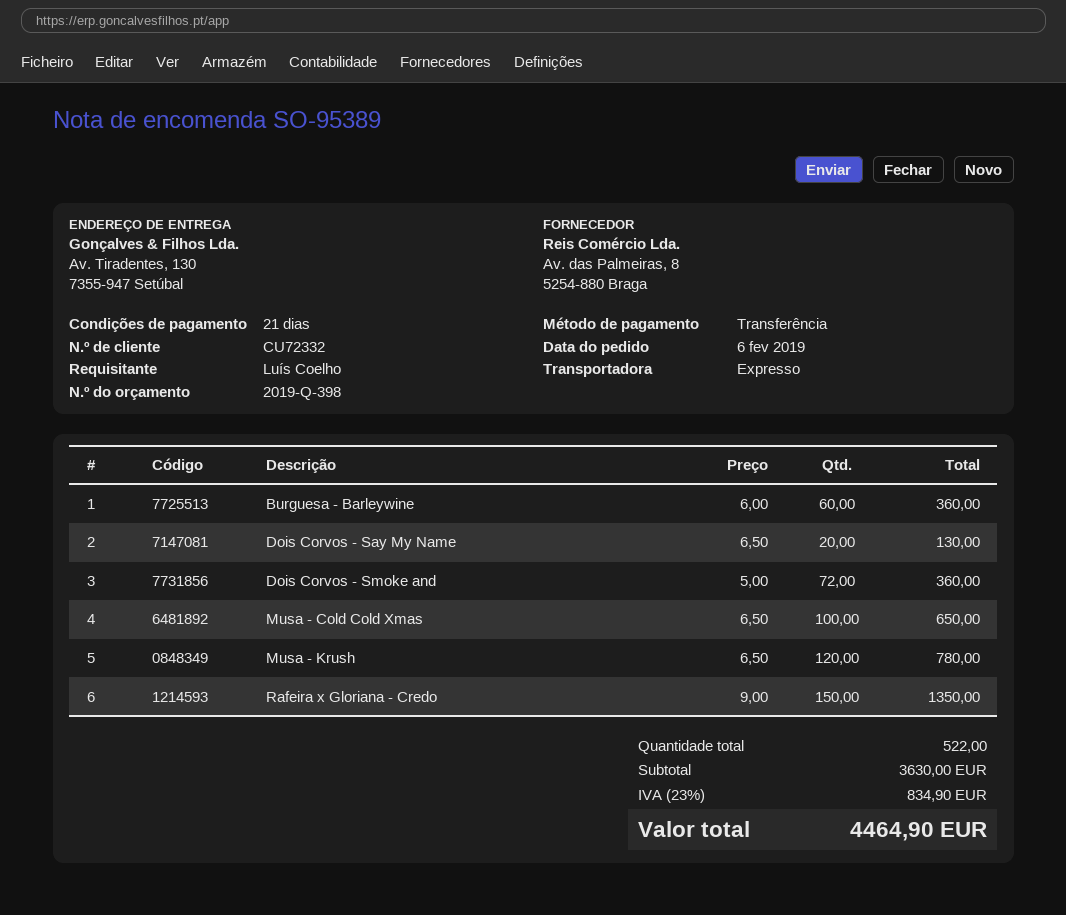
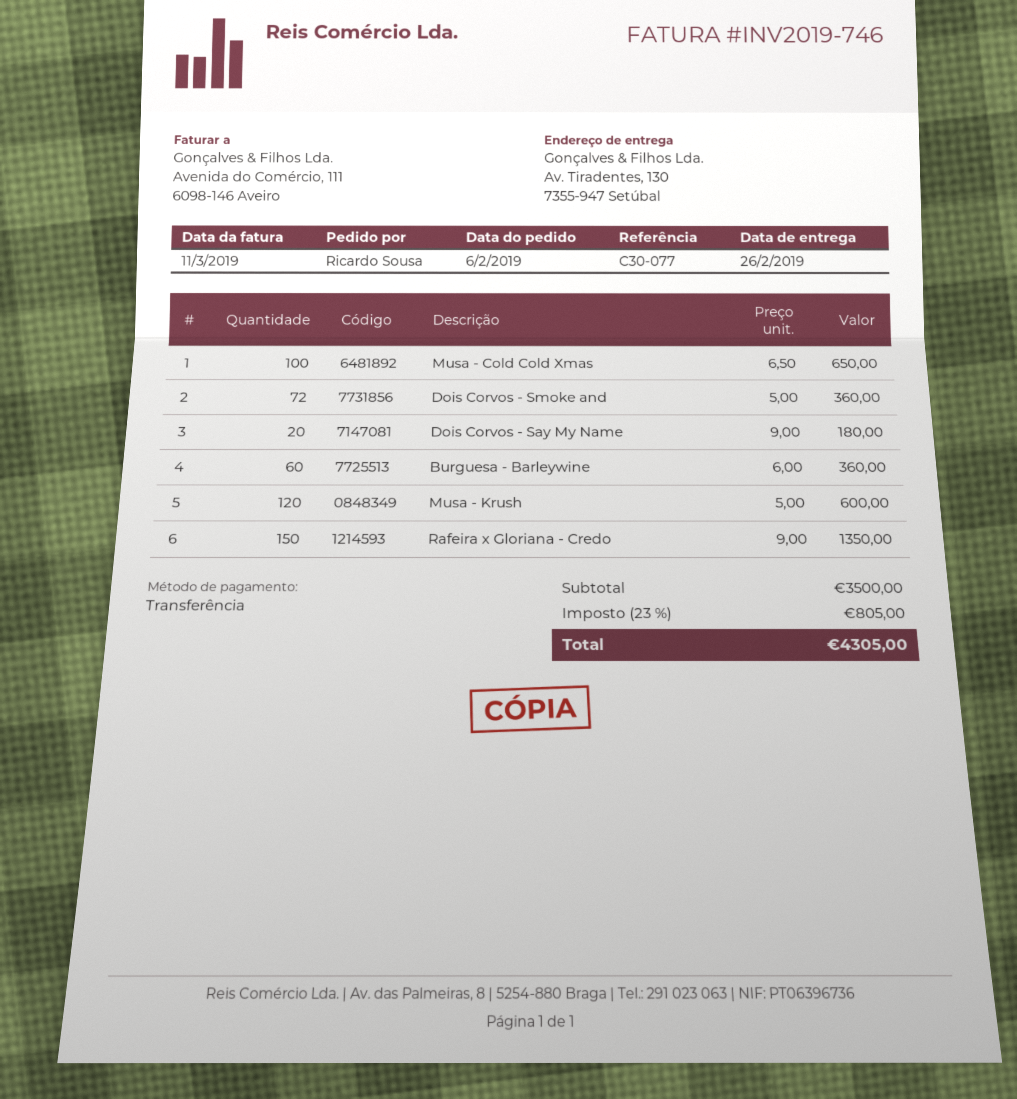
ordered by: Luís Coelho -> Ricardo Sousa
Dois Corvos - Say My Name: 20 x 6.50 = 130.00 -> 20 x 9.00 = 180.00
Musa - Krush: 120 x 6.50 = 780.00 -> 120 x 5.00 = 600.00
subtotal: 3630.00 -> 3500.00
tax: 23% = 834.90 -> 23% = 805.00
total: 4464.90 -> 4305.00

